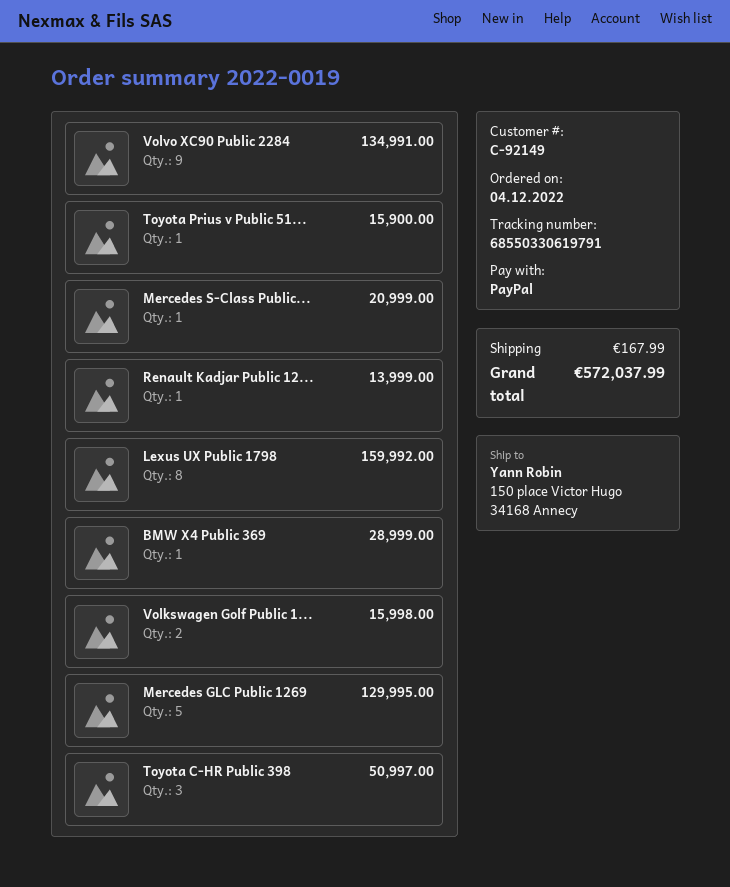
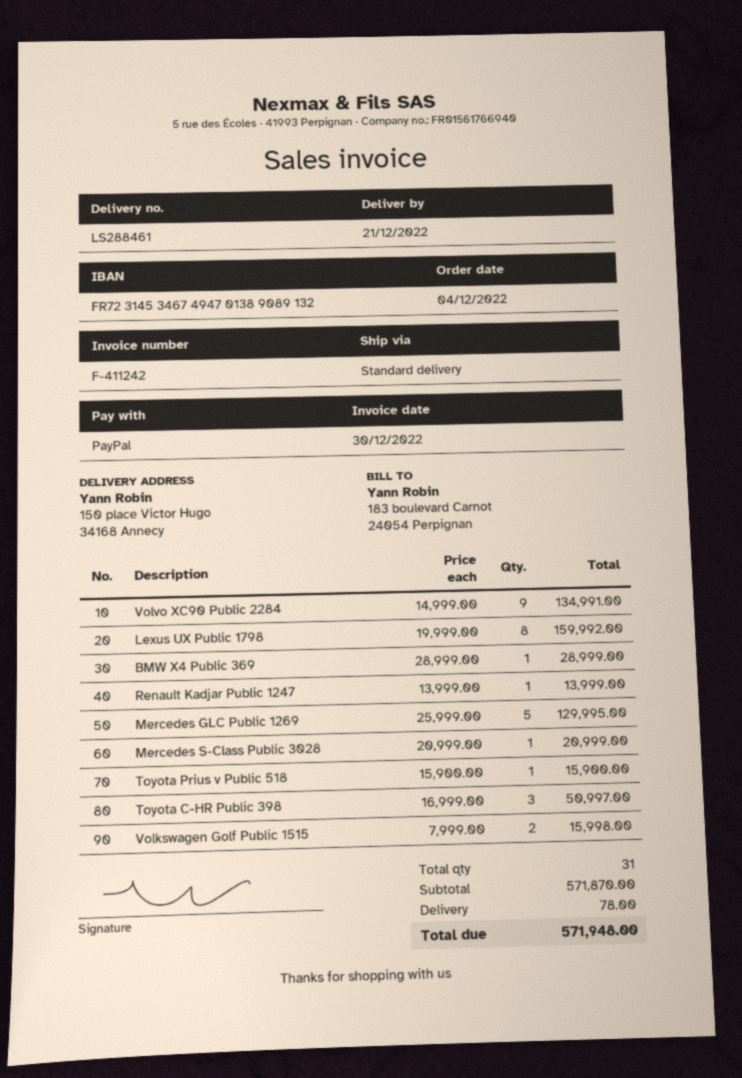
shipping: 167.99 -> 78.00
total: 572037.99 -> 571948.00

